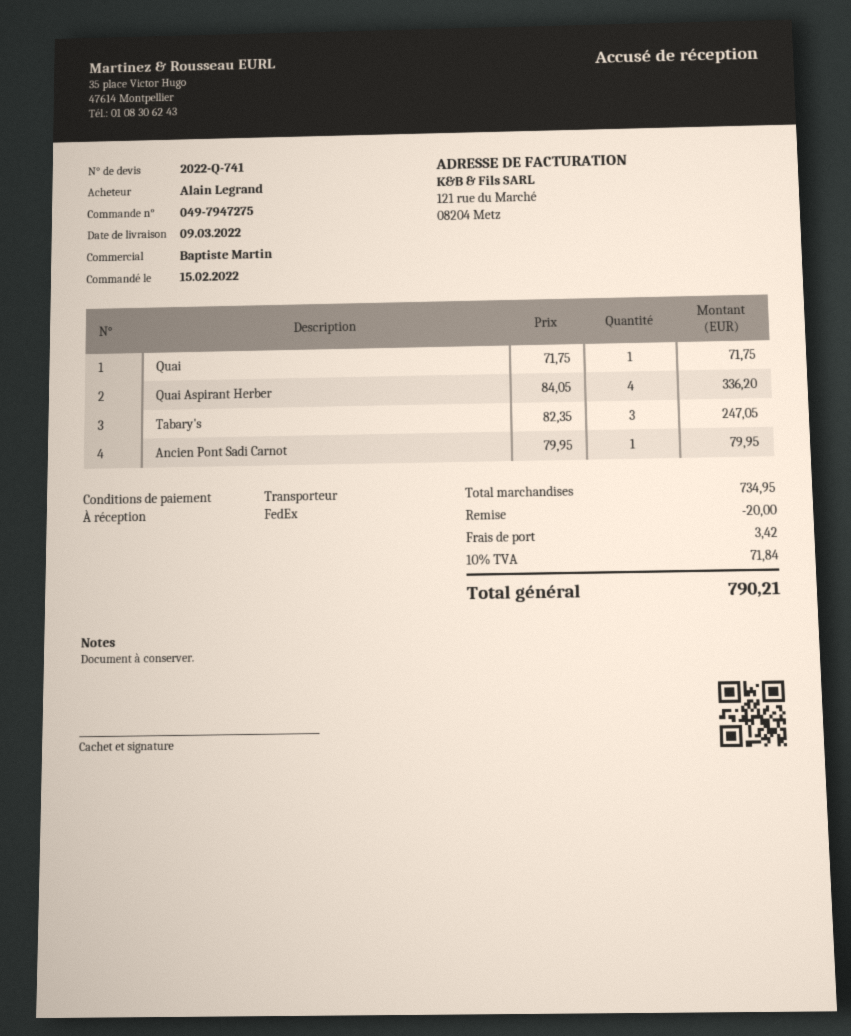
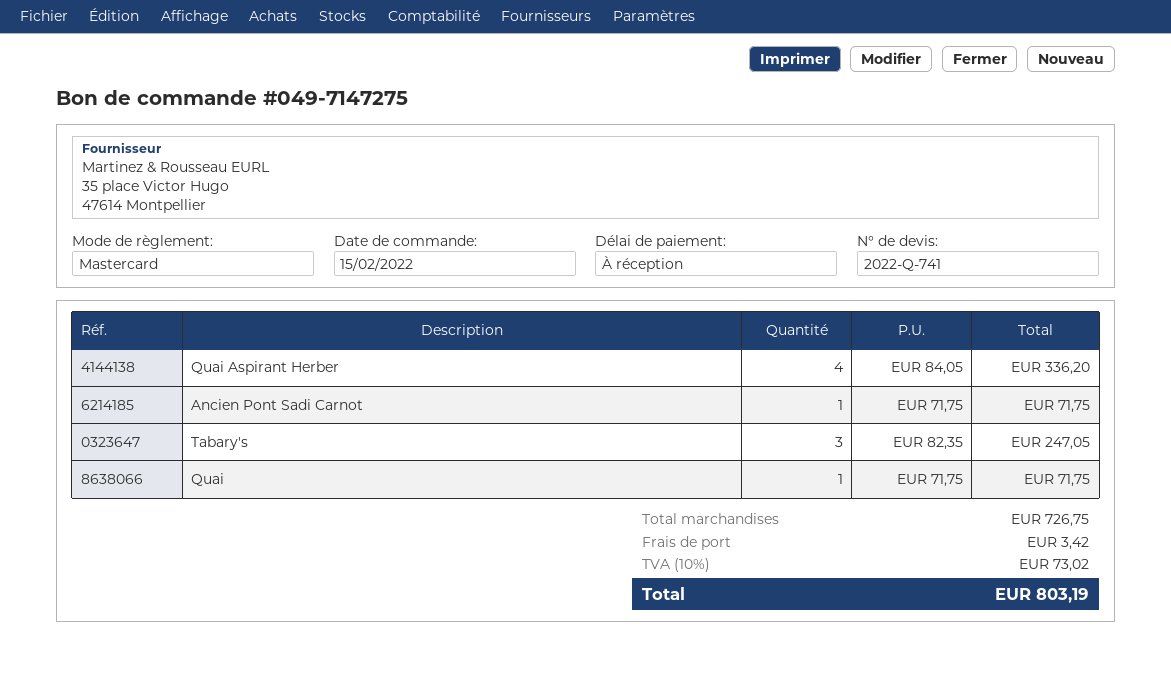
order number: 049-7947275 -> 049-7147275
Ancien Pont Sadi Carnot: 1 x 79.95 = 79.95 -> 1 x 71.75 = 71.75
subtotal: 734.95 -> 726.75
discount: 20.00 -> none
tax: 10% = 71.84 -> 10% = 73.02
total: 790.21 -> 803.19

